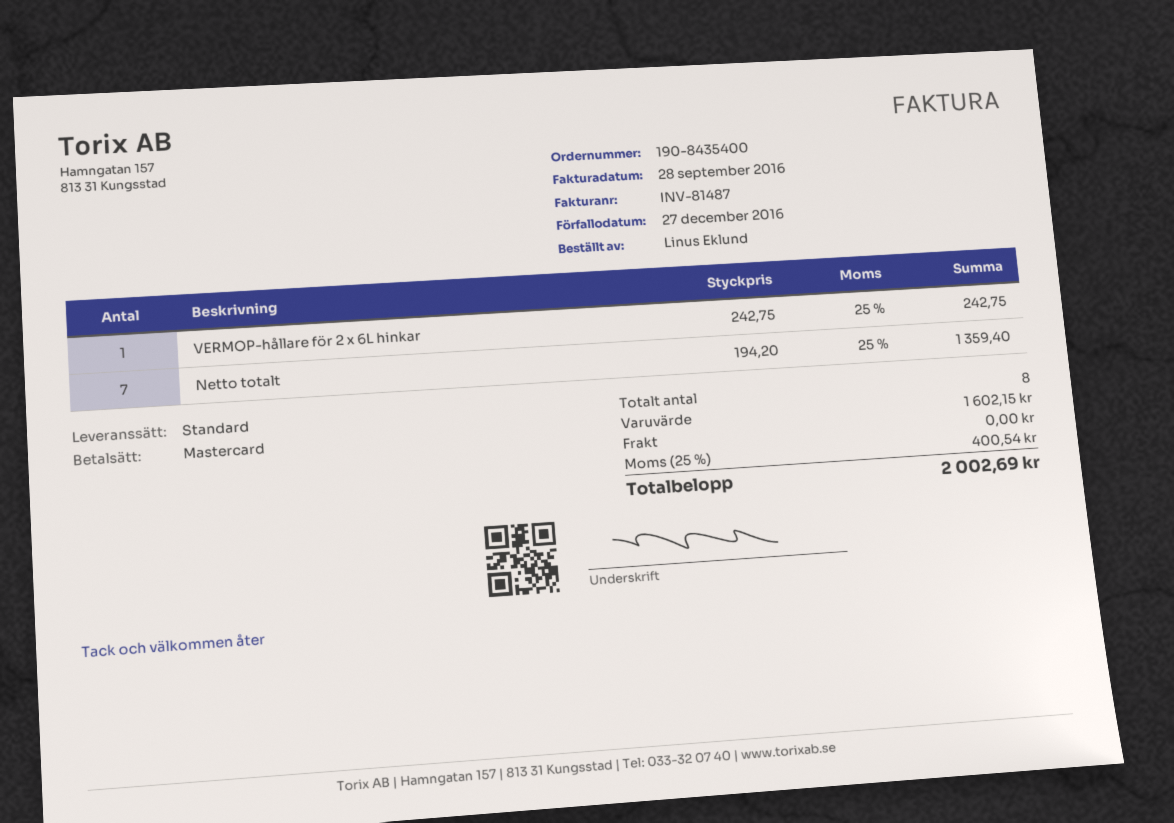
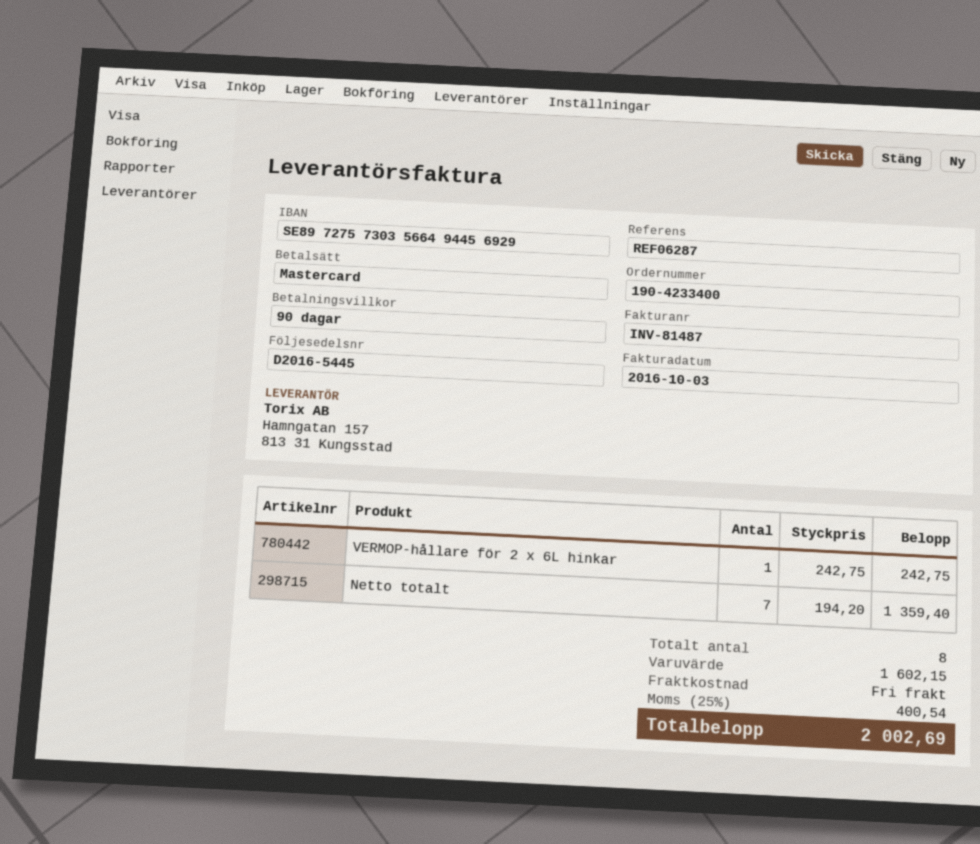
order number: 190-8435400 -> 190-4233400
invoice date: 2016-09-28 -> 2016-10-03

